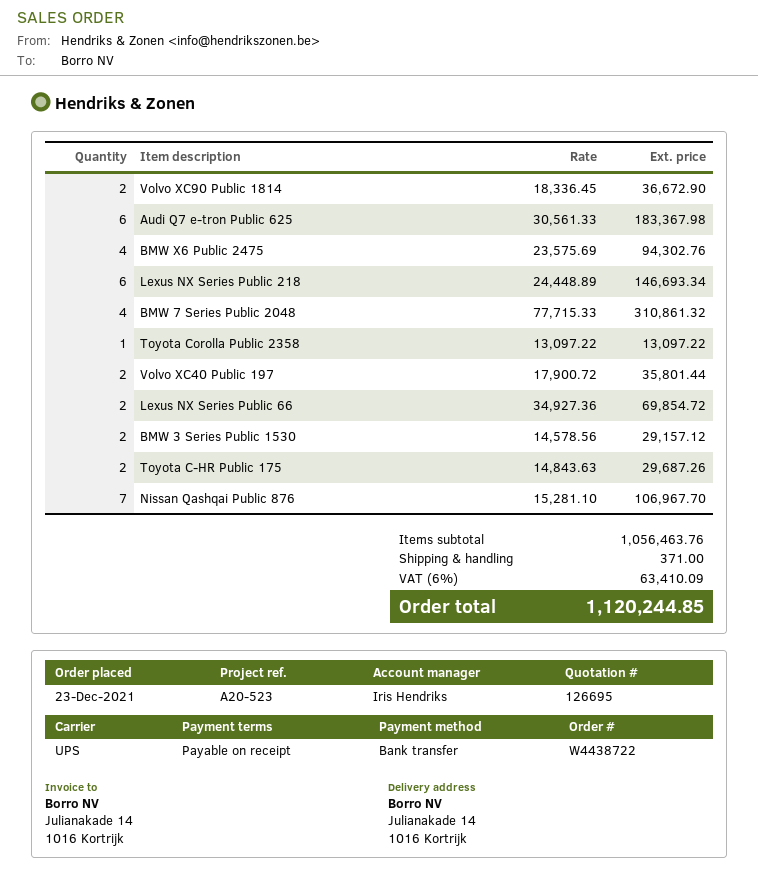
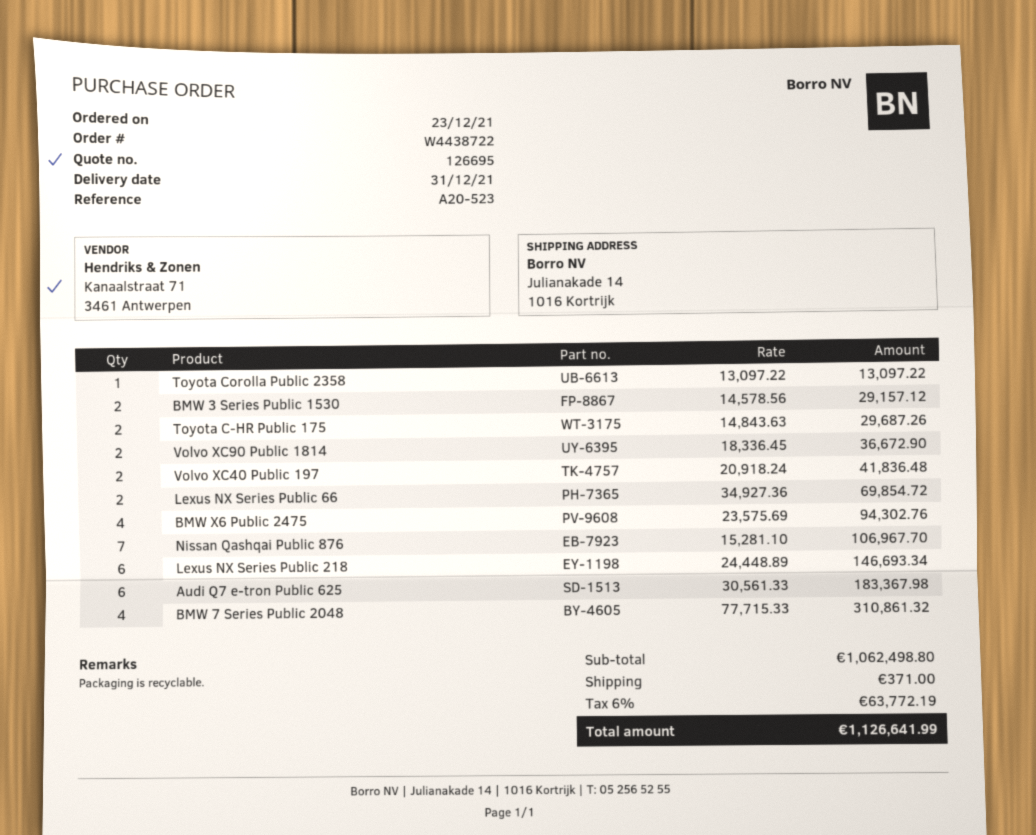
Volvo XC40 Public 197: 2 x 17900.72 = 35801.44 -> 2 x 20918.24 = 41836.48
subtotal: 1056463.76 -> 1062498.80
tax: 6% = 63410.09 -> 6% = 63772.19
total: 1120244.85 -> 1126641.99

